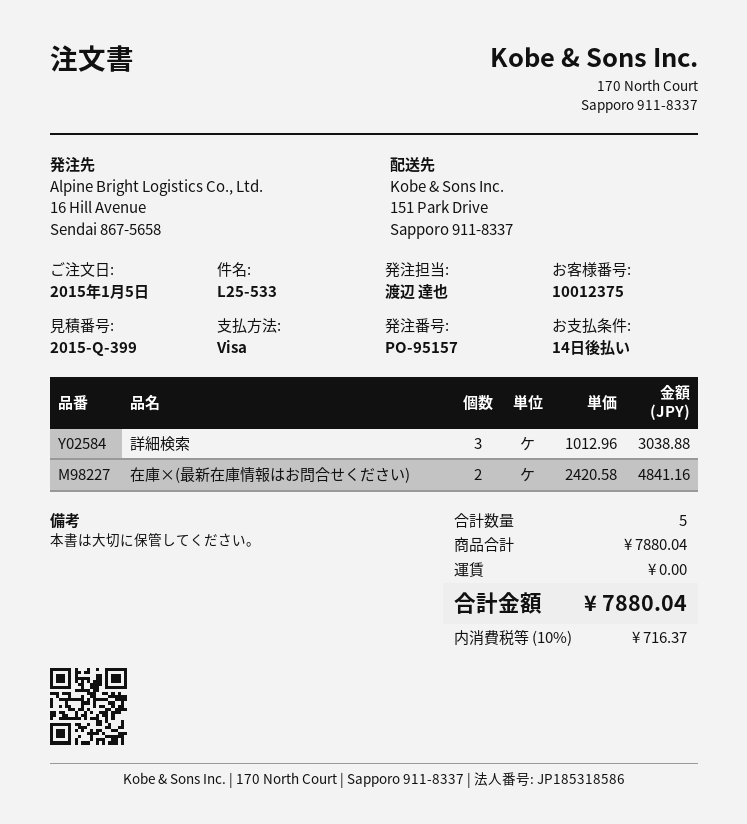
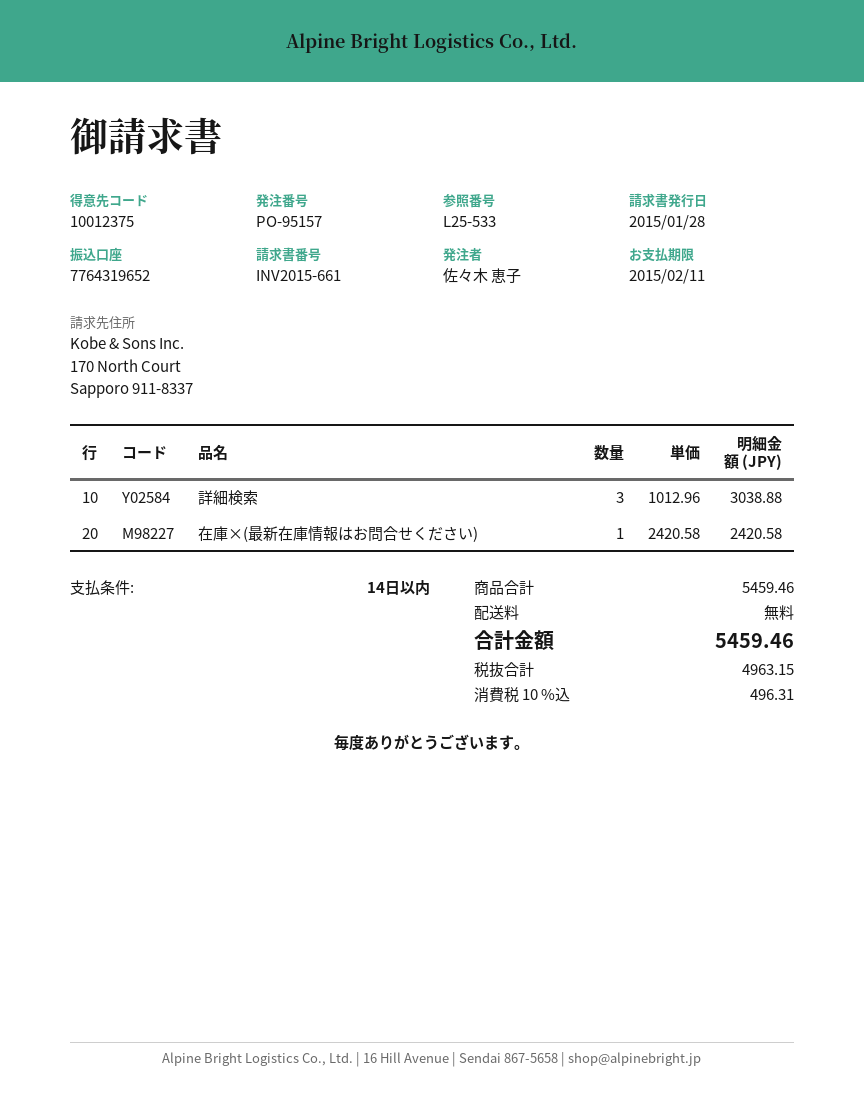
ordered by: 渡辺 達也 -> 佐々木 恵子
在庫×(最新在庫情報はお問合せください): 2 x 2420.58 = 4841.16 -> 1 x 2420.58 = 2420.58
subtotal: 7880.04 -> 5459.46
tax: 10% = 716.37 -> 10% = 496.31
total: 7880.04 -> 5459.46

